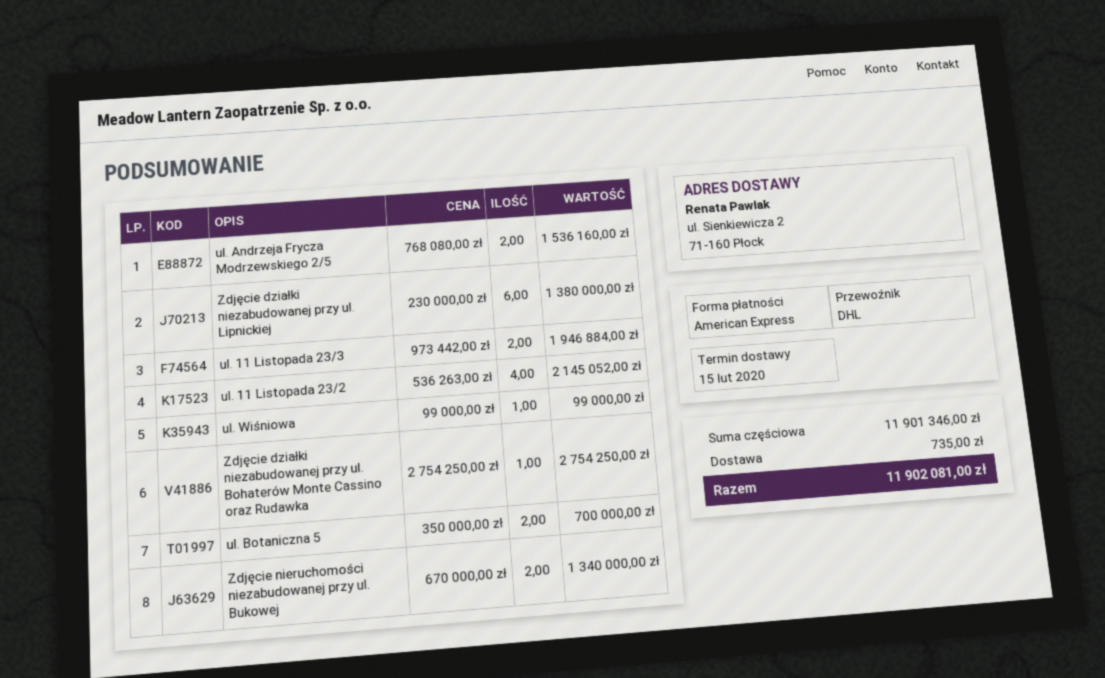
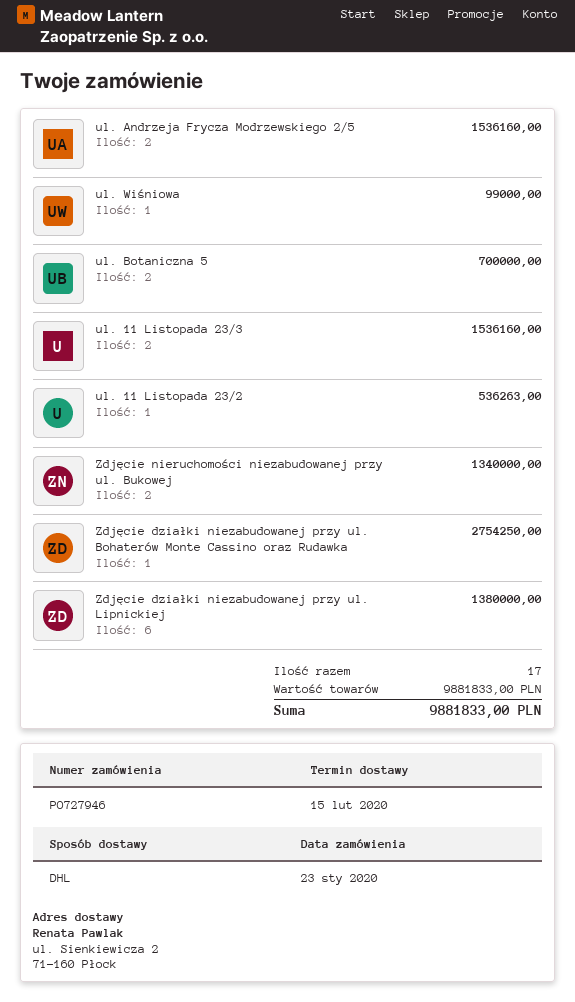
ul. 11 Listopada 23/3: 2 for 1946884.00 -> 2 for 1536160.00
ul. 11 Listopada 23/2: 4 for 2145052.00 -> 1 for 536263.00
subtotal: 11901346.00 -> 9881833.00
shipping: 735.00 -> none
total: 11902081.00 -> 9881833.00

